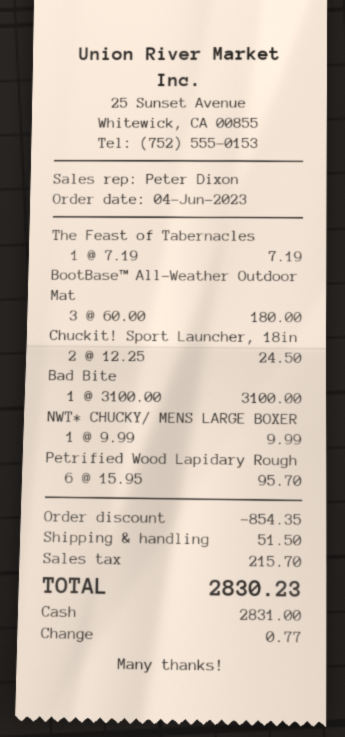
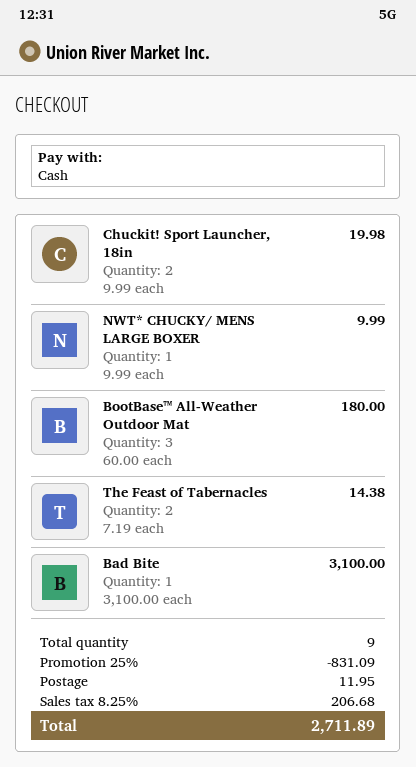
The Feast of Tabernacles: 1 x 7.19 = 7.19 -> 2 x 7.19 = 14.38
Chuckit! Sport Launcher, 18in: 2 x 12.25 = 24.50 -> 2 x 9.99 = 19.98
Petrified Wood Lapidary Rough: 6 x 15.95 = 95.70 -> none
discount: 854.35 -> 831.09
shipping: 51.50 -> 11.95
tax: 215.70 -> 206.68
total: 2830.23 -> 2711.89

